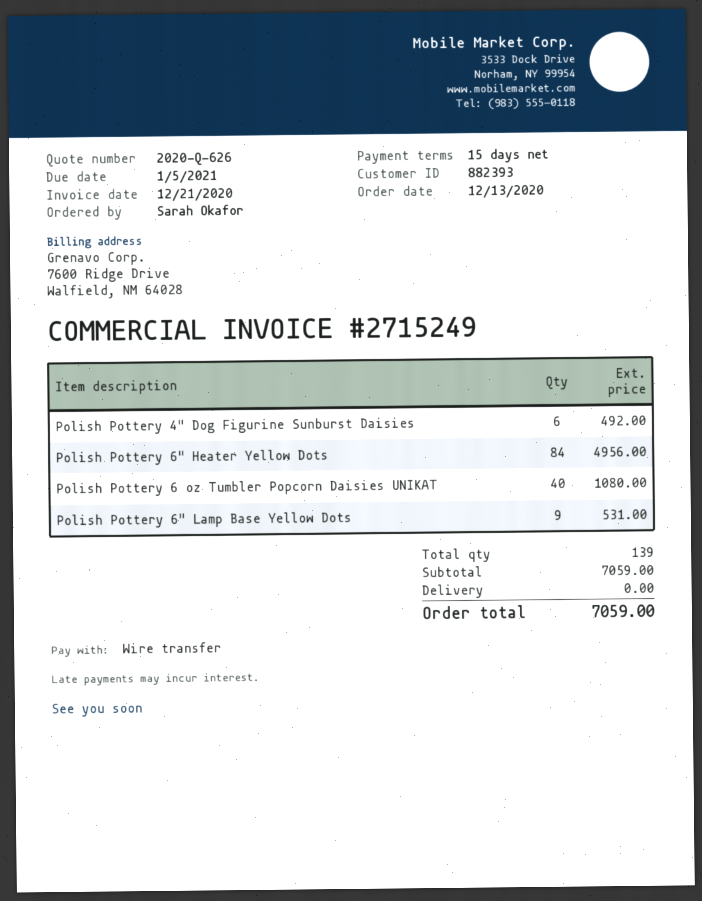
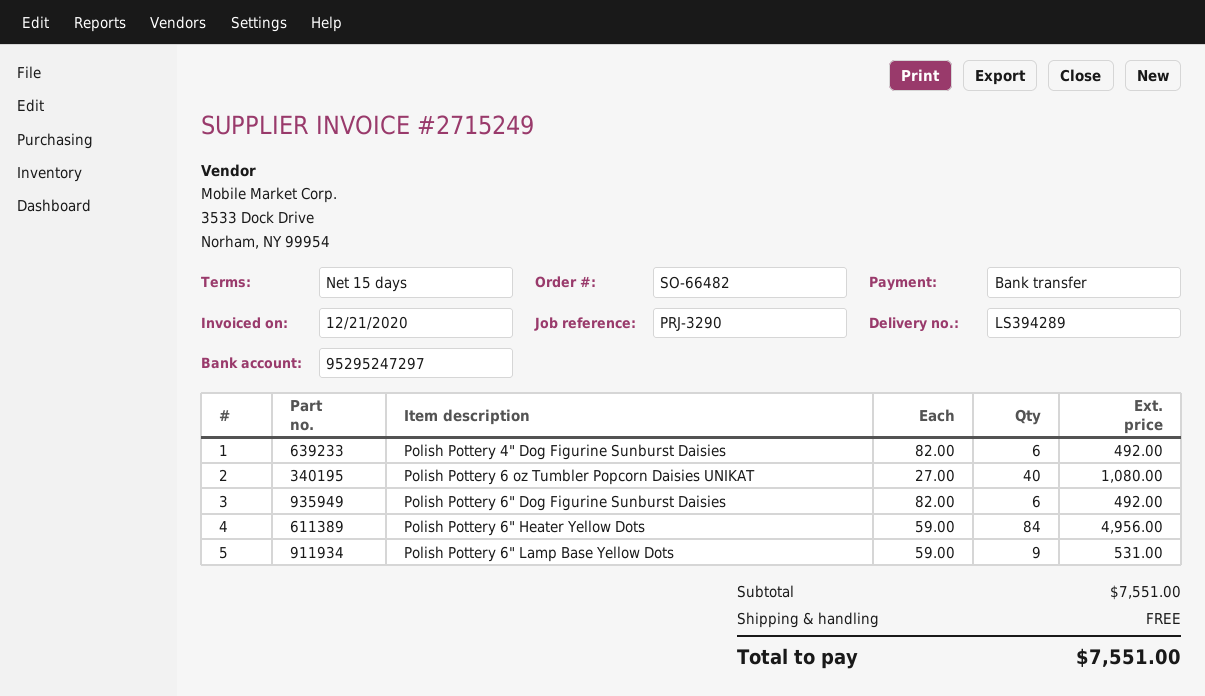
Polish Pottery 6" Dog Figurine Sunburst Daisies: none -> 6 for 492.00
subtotal: 7059.00 -> 7551.00
total: 7059.00 -> 7551.00

